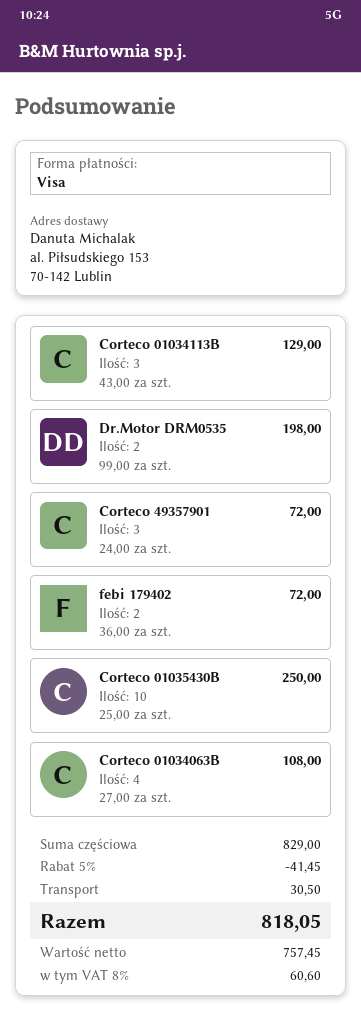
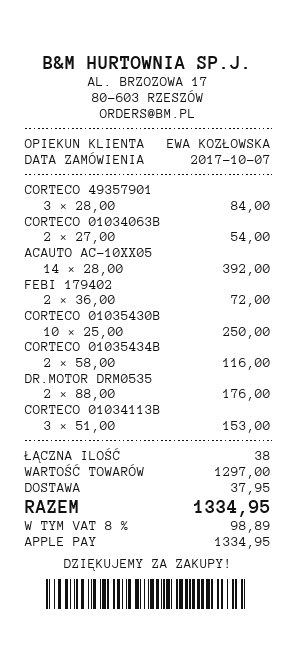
payment method: Visa -> Apple Pay
Corteco 01034113B: 3 x 43.00 = 129.00 -> 3 x 51.00 = 153.00
Dr.Motor DRM0535: 2 x 99.00 = 198.00 -> 2 x 88.00 = 176.00
Corteco 49357901: 3 x 24.00 = 72.00 -> 3 x 28.00 = 84.00
Corteco 01034063B: 4 x 27.00 = 108.00 -> 2 x 27.00 = 54.00
ACAUTO AC-10XX05: none -> 14 x 28.00 = 392.00
CORTECO 01035434B: none -> 2 x 58.00 = 116.00
subtotal: 829.00 -> 1297.00
discount: 5% = 41.45 -> none
shipping: 30.50 -> 37.95
tax: 8% = 60.60 -> 8% = 98.89
total: 818.05 -> 1334.95

